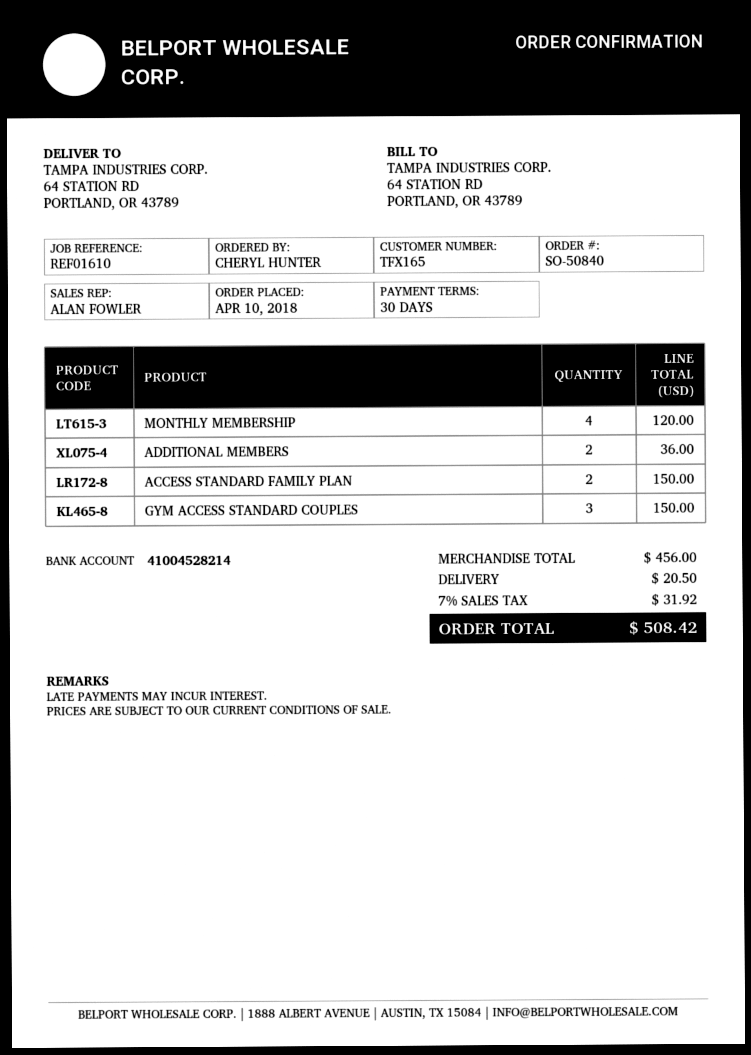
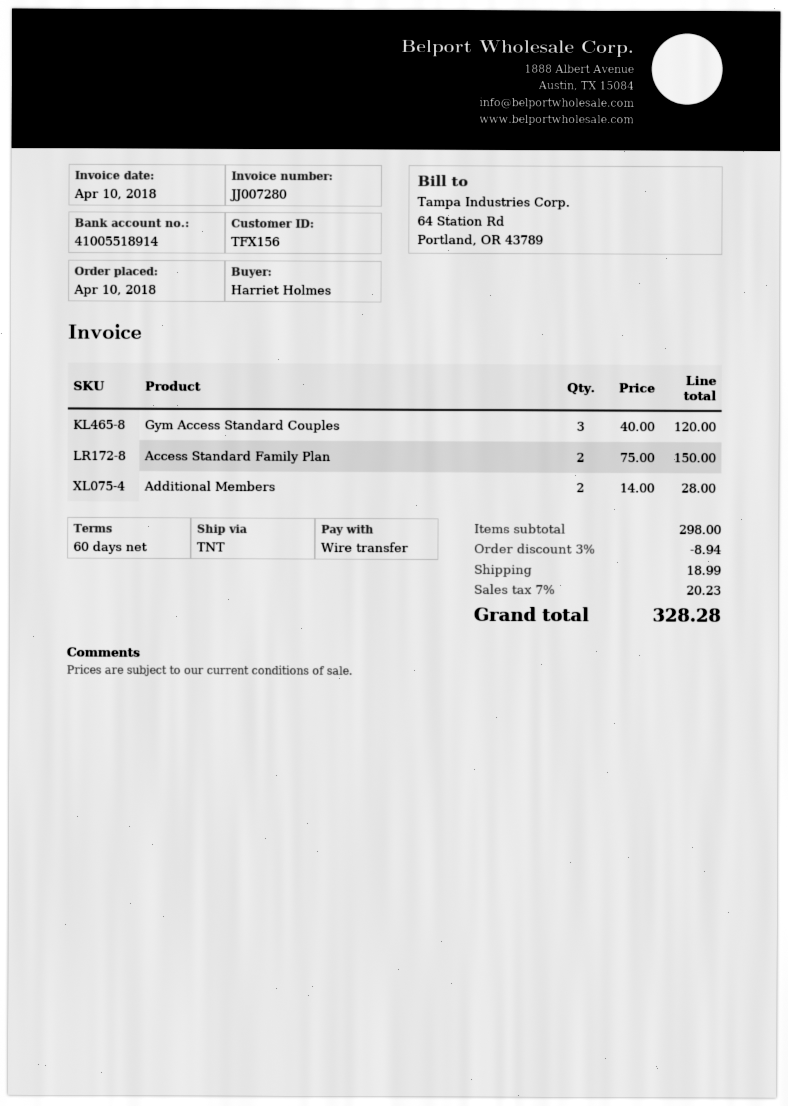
payment terms: 30 days -> 60 days
customer number: TFX165 -> TFX156
ordered by: CHERYL HUNTER -> Harriet Holmes
bank account: 41004528214 -> 41005518914
MONTHLY MEMBERSHIP: 4 for 120.00 -> none
ADDITIONAL MEMBERS: 2 for 36.00 -> 2 for 28.00
GYM ACCESS STANDARD COUPLES: 3 for 150.00 -> 3 for 120.00
subtotal: 456.00 -> 298.00
discount: none -> 3% = 8.94
shipping: 20.50 -> 18.99
tax: 7% = 31.92 -> 7% = 20.23
total: 508.42 -> 328.28

